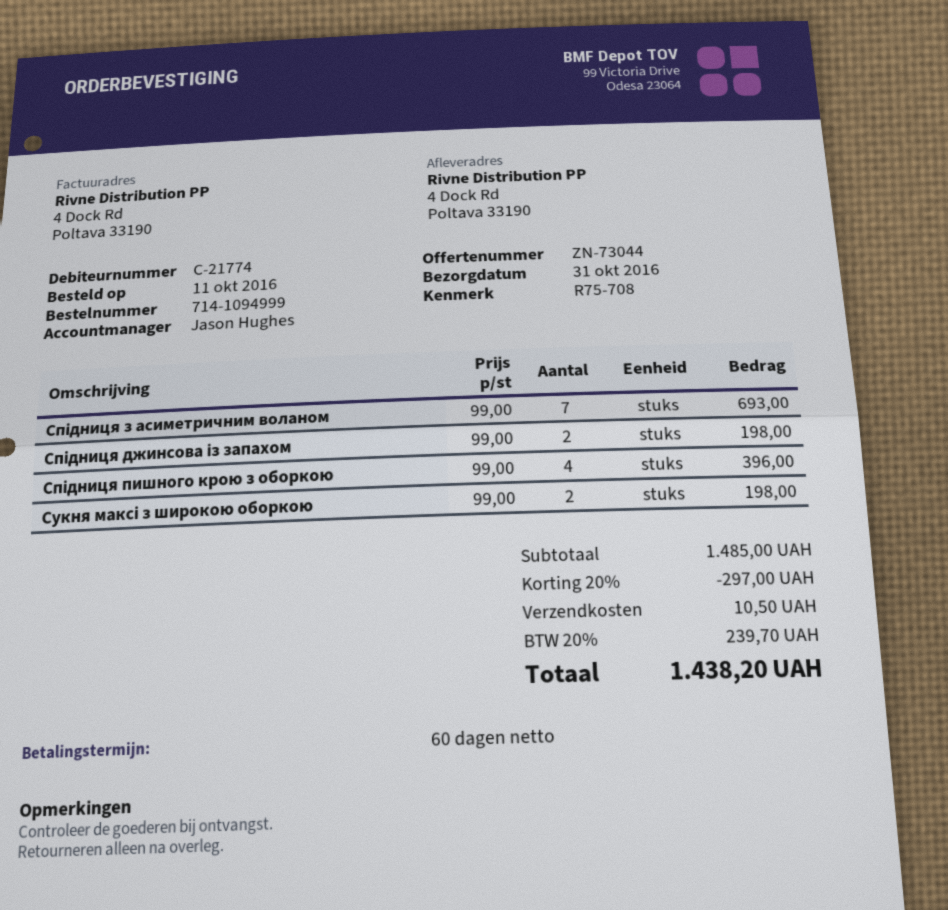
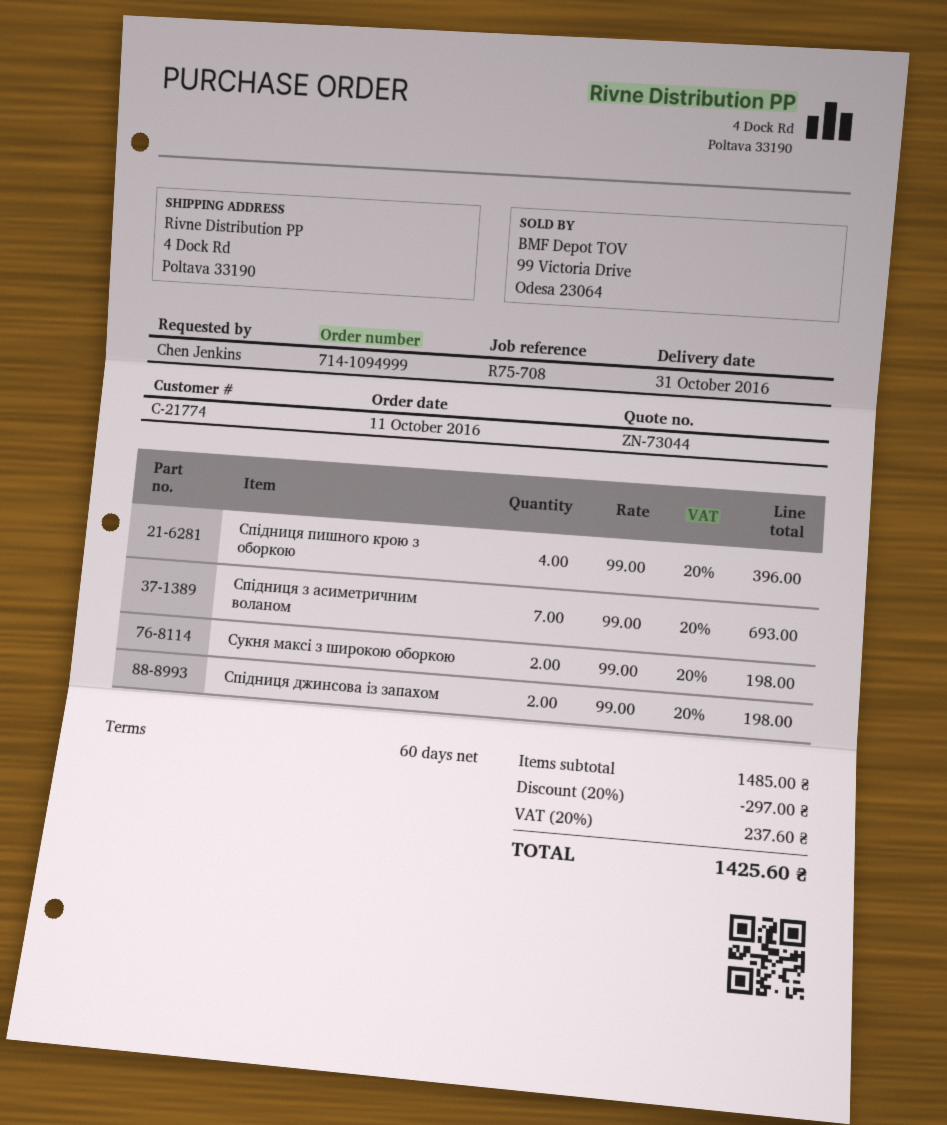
shipping: 10.50 -> none
tax: 20% = 239.70 -> 20% = 237.60
total: 1438.20 -> 1425.60

